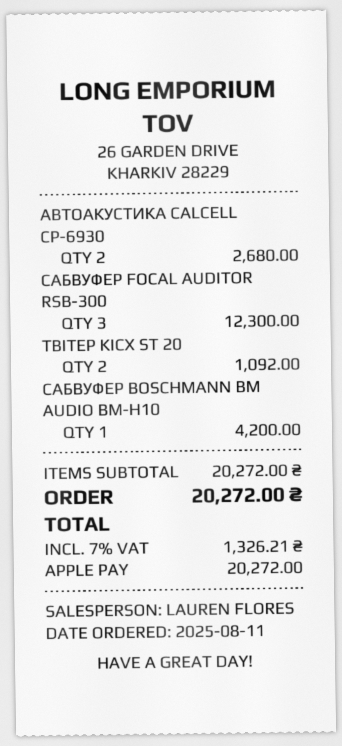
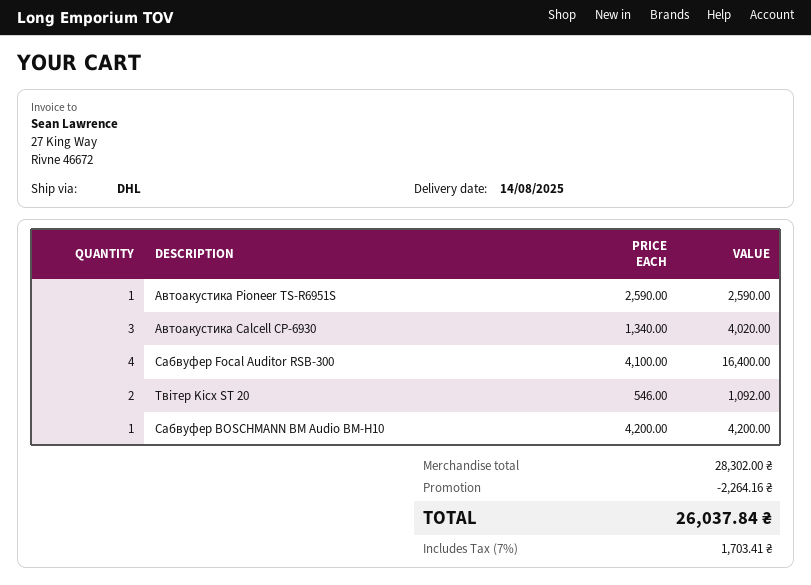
АВТОАКУСТИКА CALCELL CP-6930: 2 for 2680.00 -> 3 for 4020.00
САБВУФЕР FOCAL AUDITOR RSB-300: 3 for 12300.00 -> 4 for 16400.00
Автоакустика Pioneer TS-R6951S: none -> 1 for 2590.00
subtotal: 20272.00 -> 28302.00
discount: none -> 2264.16
tax: 7% = 1326.21 -> 7% = 1703.41
total: 20272.00 -> 26037.84

